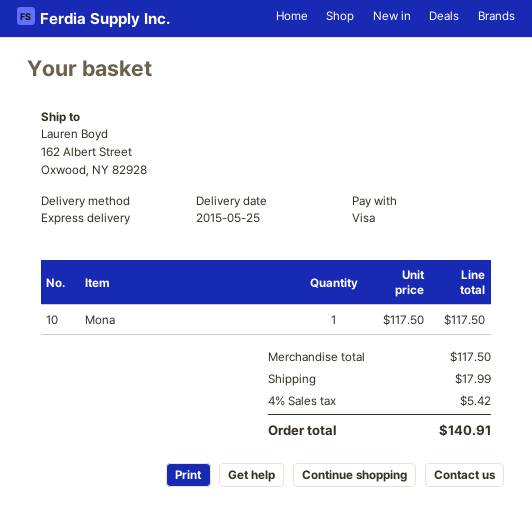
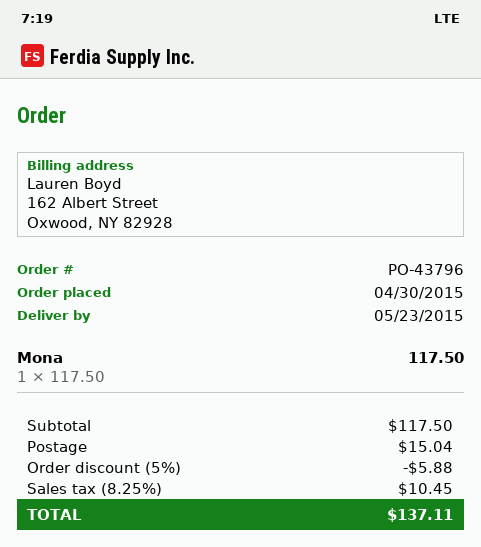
delivery date: 2015-05-25 -> 2015-05-23
discount: none -> 5% = 5.88
shipping: 17.99 -> 15.04
tax: 4% = 5.42 -> 8.25% = 10.45
total: 140.91 -> 137.11

